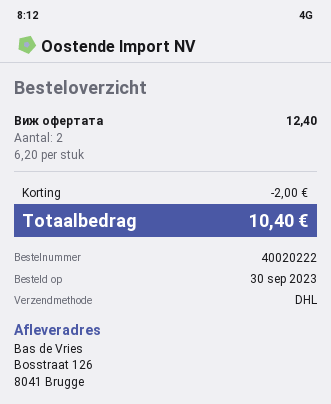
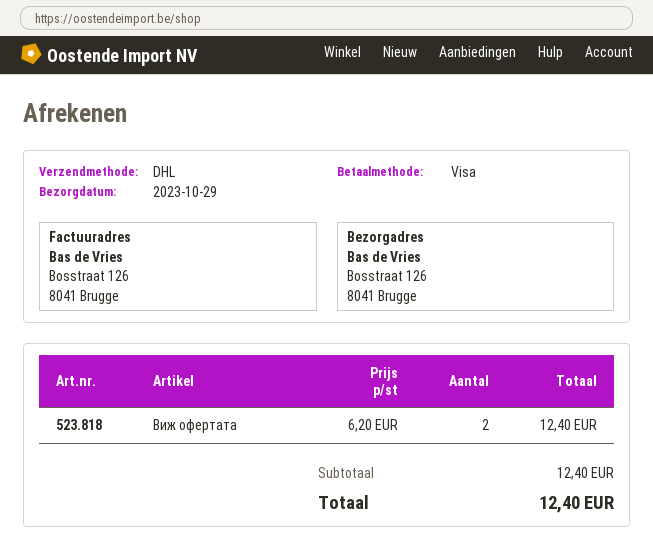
discount: 2.00 -> none
total: 10.40 -> 12.40

